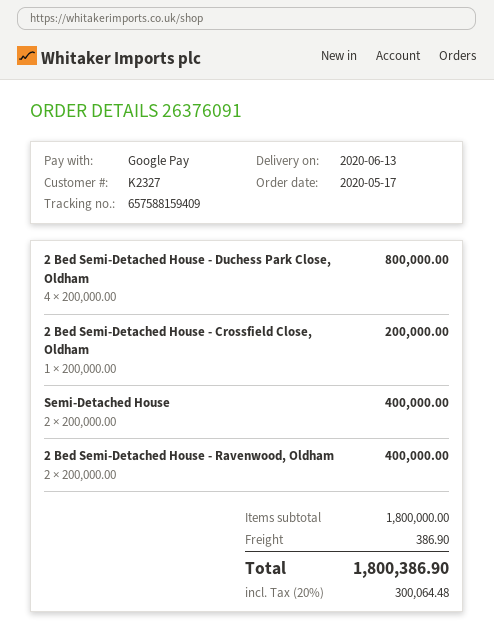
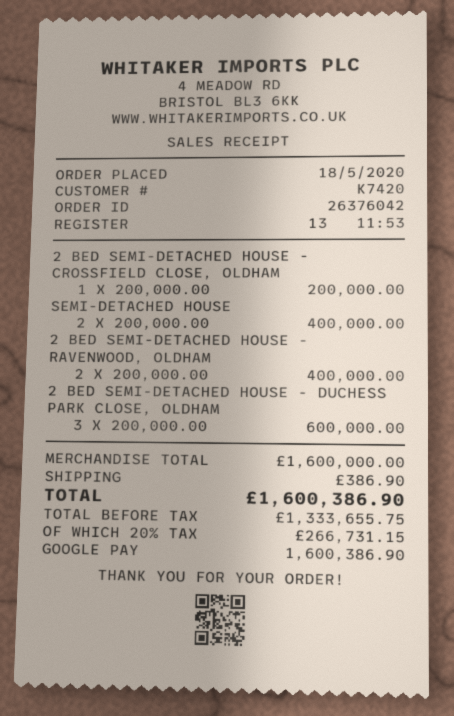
order number: 26376091 -> 26376042
order date: 2020-05-17 -> 2020-05-18
customer number: K2327 -> K7420
2 Bed Semi-Detached House - Duchess Park Close, Oldham: 4 x 200000.00 = 800000.00 -> 3 x 200000.00 = 600000.00
subtotal: 1800000.00 -> 1600000.00
tax: 20% = 300064.48 -> 20% = 266731.15
total: 1800386.90 -> 1600386.90

